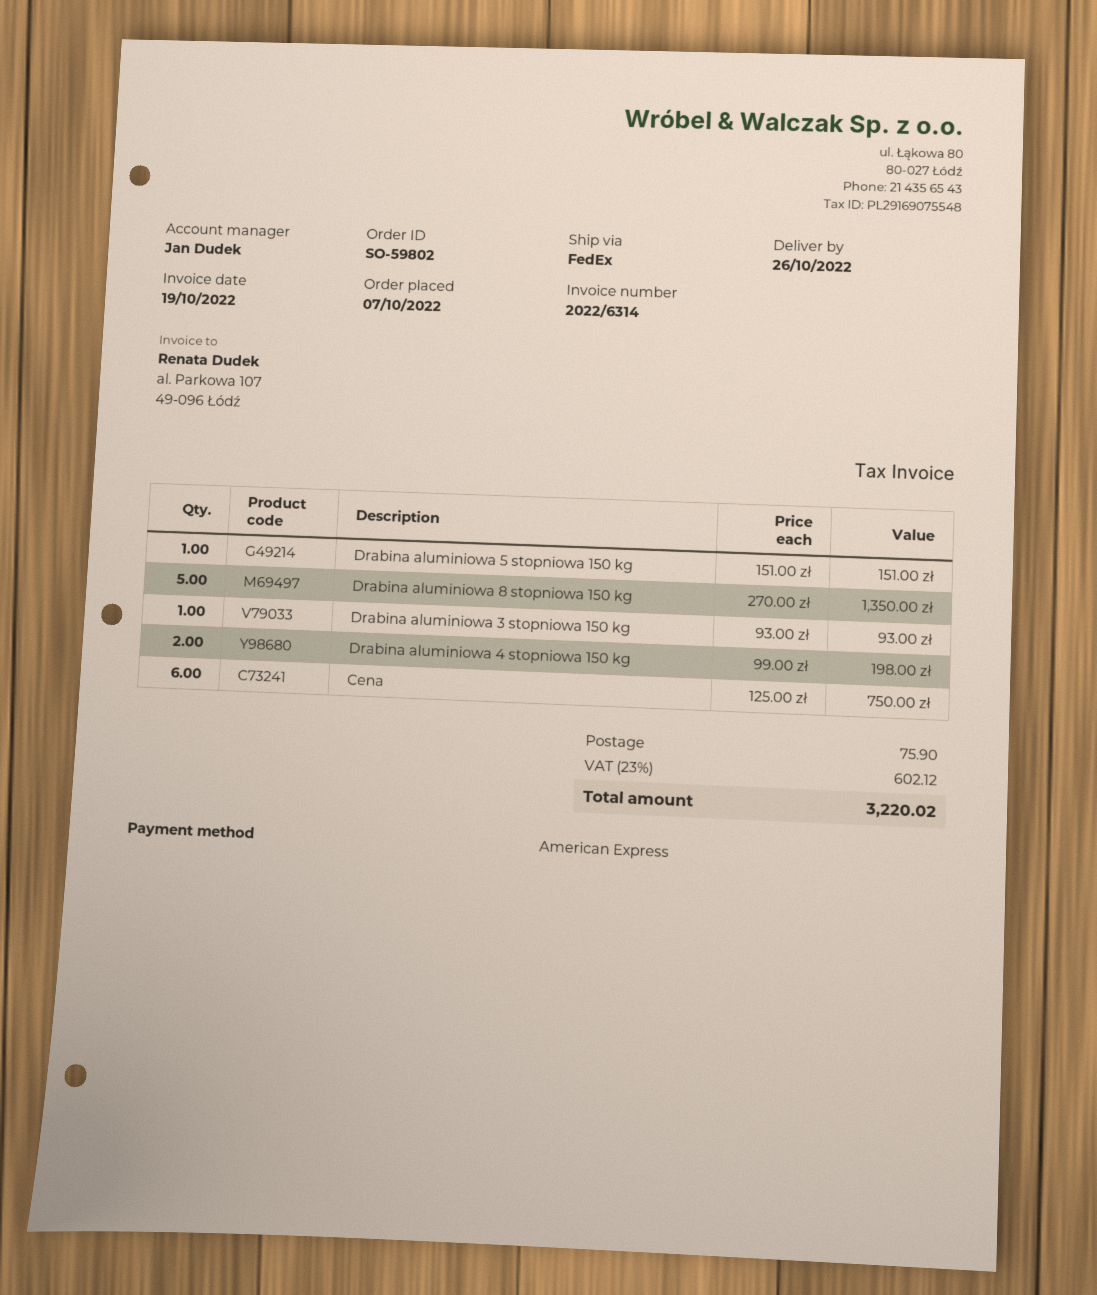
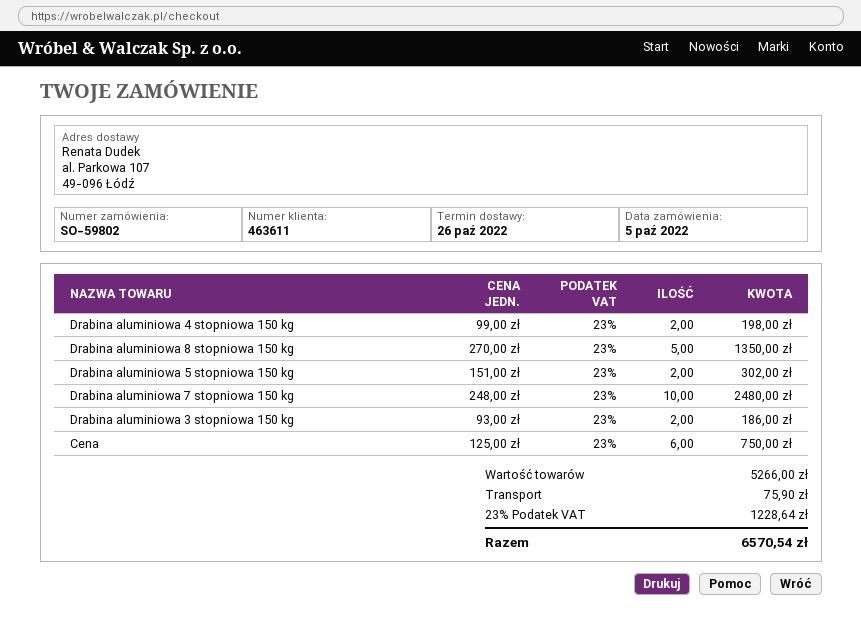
order date: 2022-10-07 -> 2022-10-05
Drabina aluminiowa 5 stopniowa 150 kg: 1 x 151.00 = 151.00 -> 2 x 151.00 = 302.00
Drabina aluminiowa 3 stopniowa 150 kg: 1 x 93.00 = 93.00 -> 2 x 93.00 = 186.00
Drabina aluminiowa 7 stopniowa 150 kg: none -> 10 x 248.00 = 2480.00
tax: 23% = 602.12 -> 23% = 1228.64
total: 3220.02 -> 6570.54

